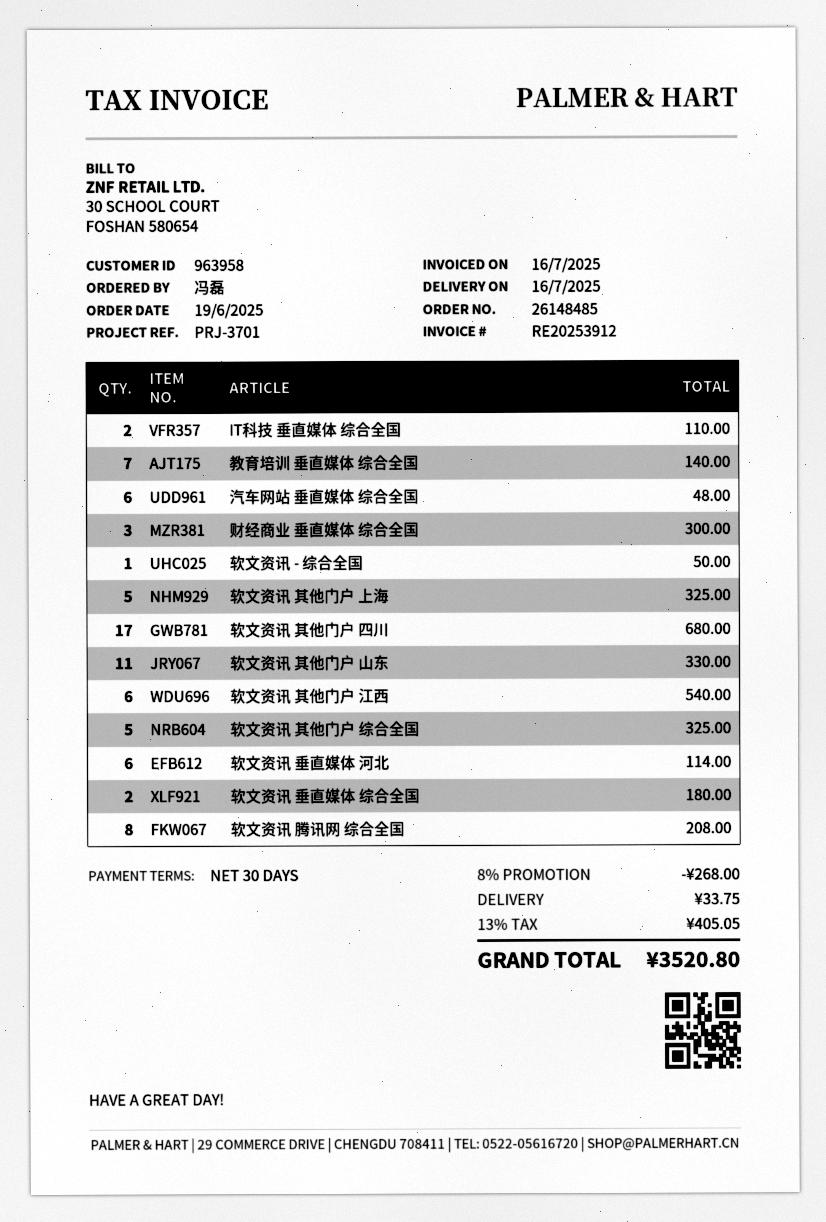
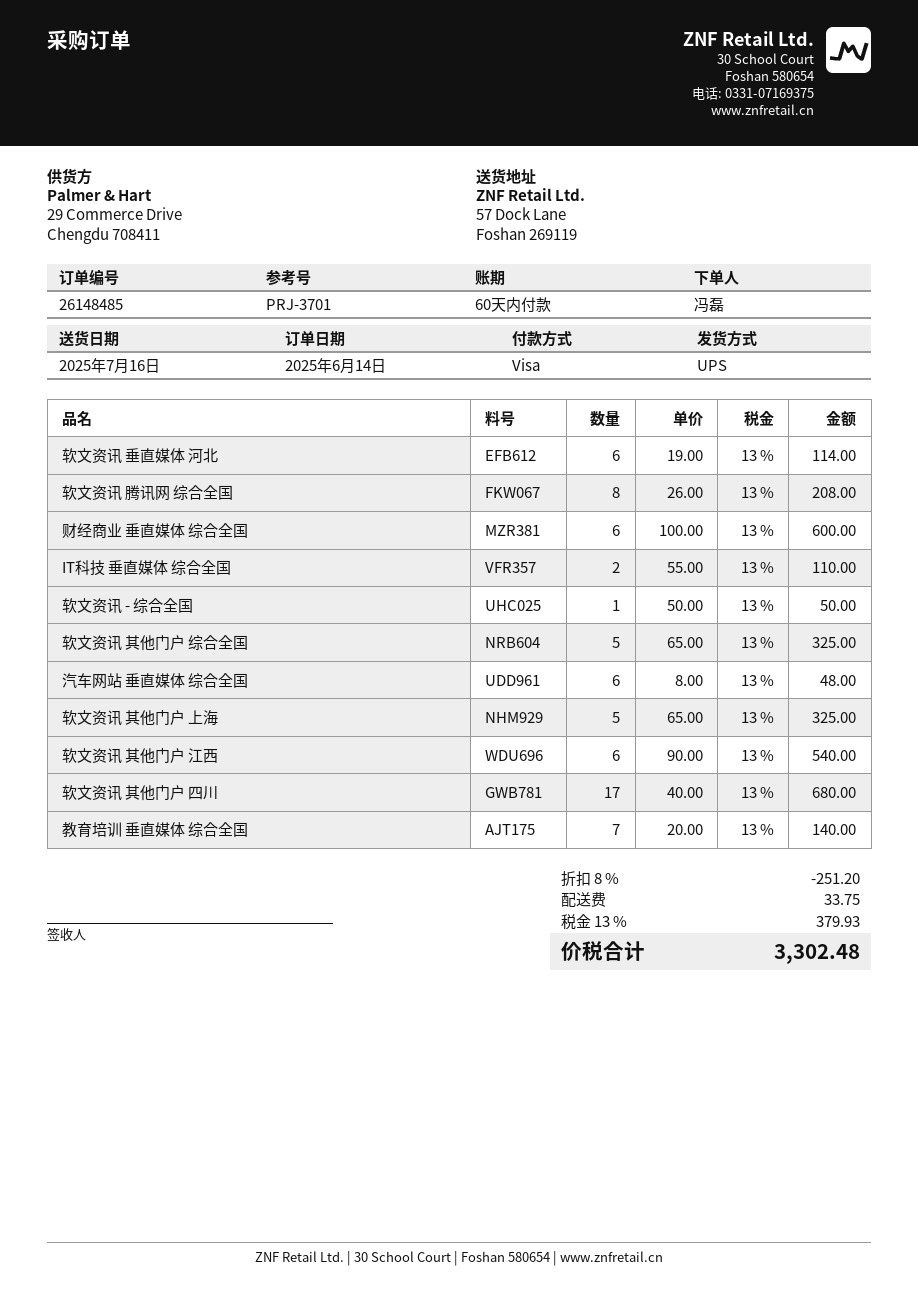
order date: 2025-06-19 -> 2025-06-14
payment terms: 30 days -> 60 days
财经商业 垂直媒体 综合全国: 3 for 300.00 -> 6 for 600.00
软文资讯 其他门户 山东: 11 for 330.00 -> none
软文资讯 垂直媒体 综合全国: 2 for 180.00 -> none
discount: 8% = 268.00 -> 8% = 251.20
tax: 13% = 405.05 -> 13% = 379.93
total: 3520.80 -> 3302.48

